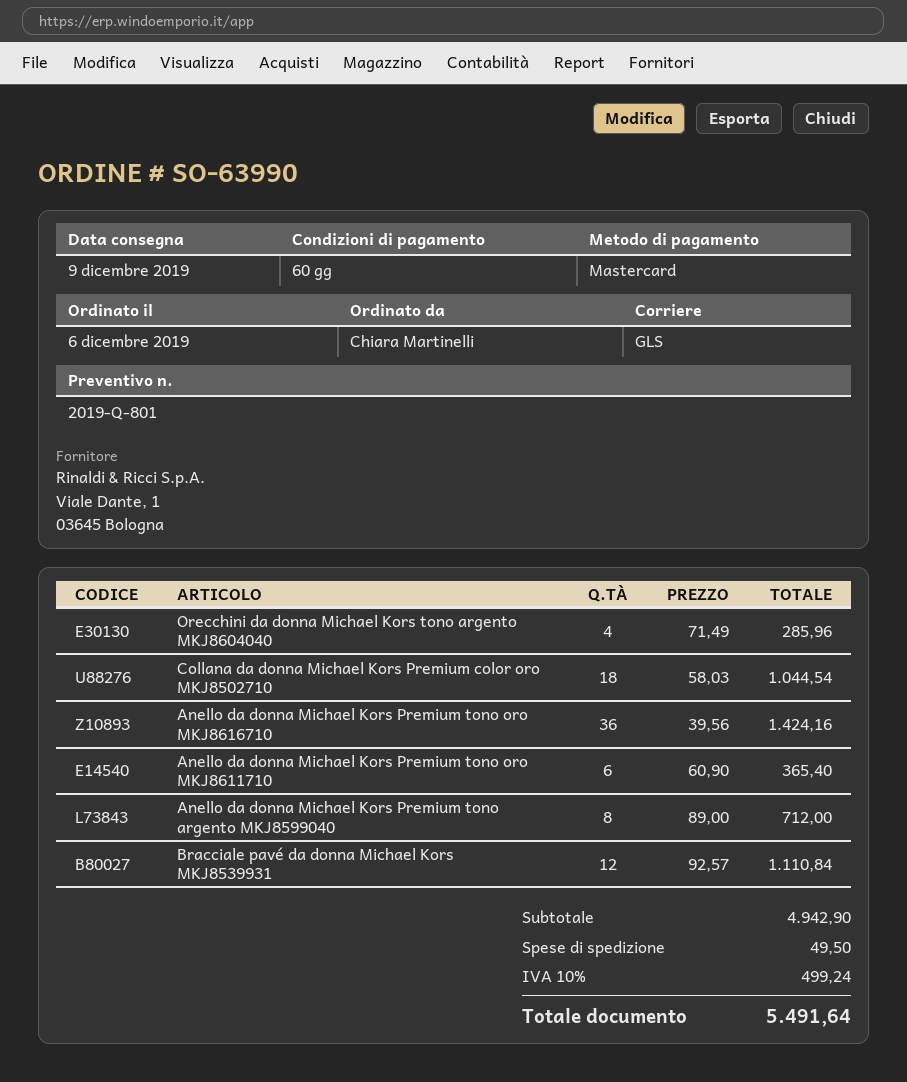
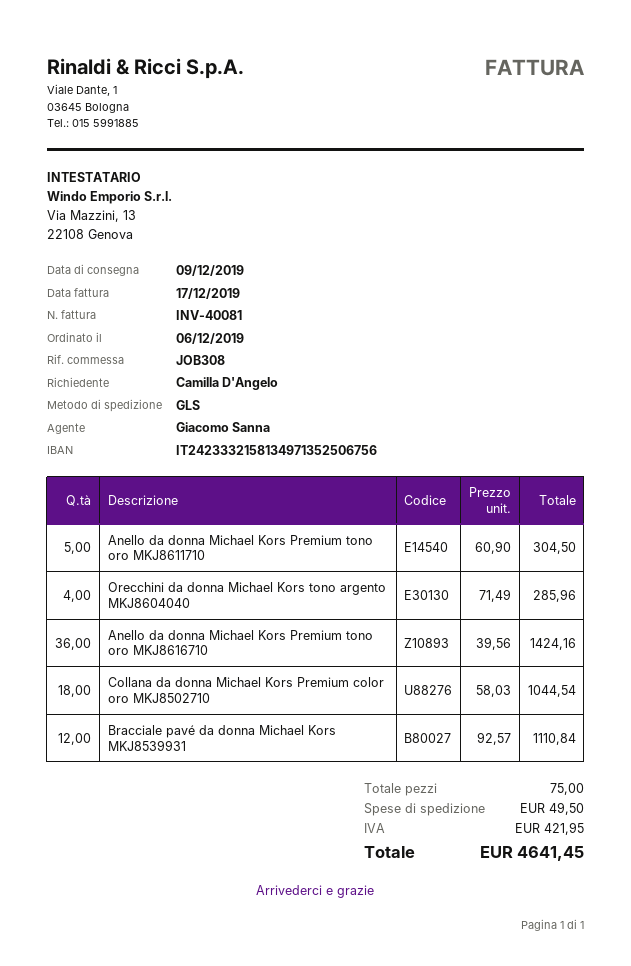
ordered by: Chiara Martinelli -> Camilla D'Angelo
Anello da donna Michael Kors Premium tono oro MKJ8611710: 6 x 60.90 = 365.40 -> 5 x 60.90 = 304.50
Anello da donna Michael Kors Premium tono argento MKJ8599040: 8 x 89.00 = 712.00 -> none
tax: 499.24 -> 421.95
total: 5491.64 -> 4641.45

